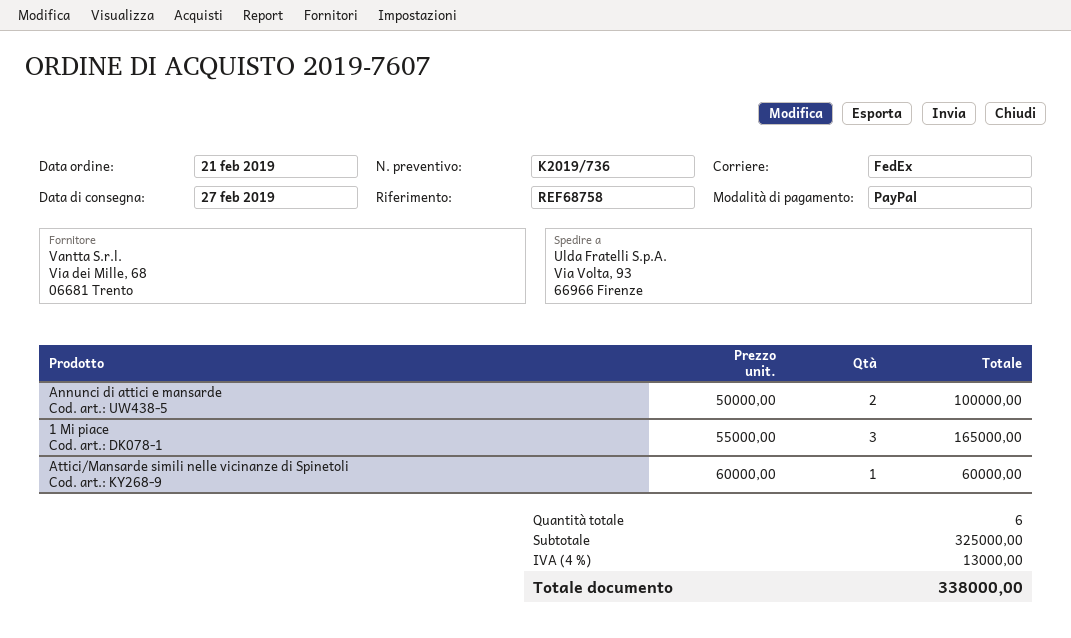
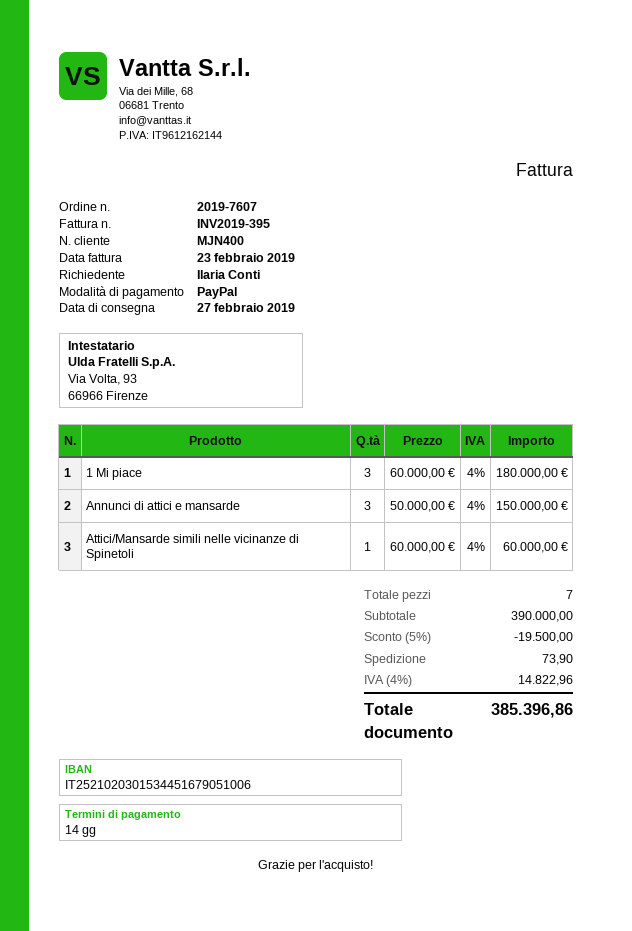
Annunci di attici e mansarde: 2 x 50000.00 = 100000.00 -> 3 x 50000.00 = 150000.00
1 Mi piace: 3 x 55000.00 = 165000.00 -> 3 x 60000.00 = 180000.00
total quantity: 6 -> 7
subtotal: 325000.00 -> 390000.00
discount: none -> 5% = 19500.00
shipping: none -> 73.90
tax: 4% = 13000.00 -> 4% = 14822.96
total: 338000.00 -> 385396.86

